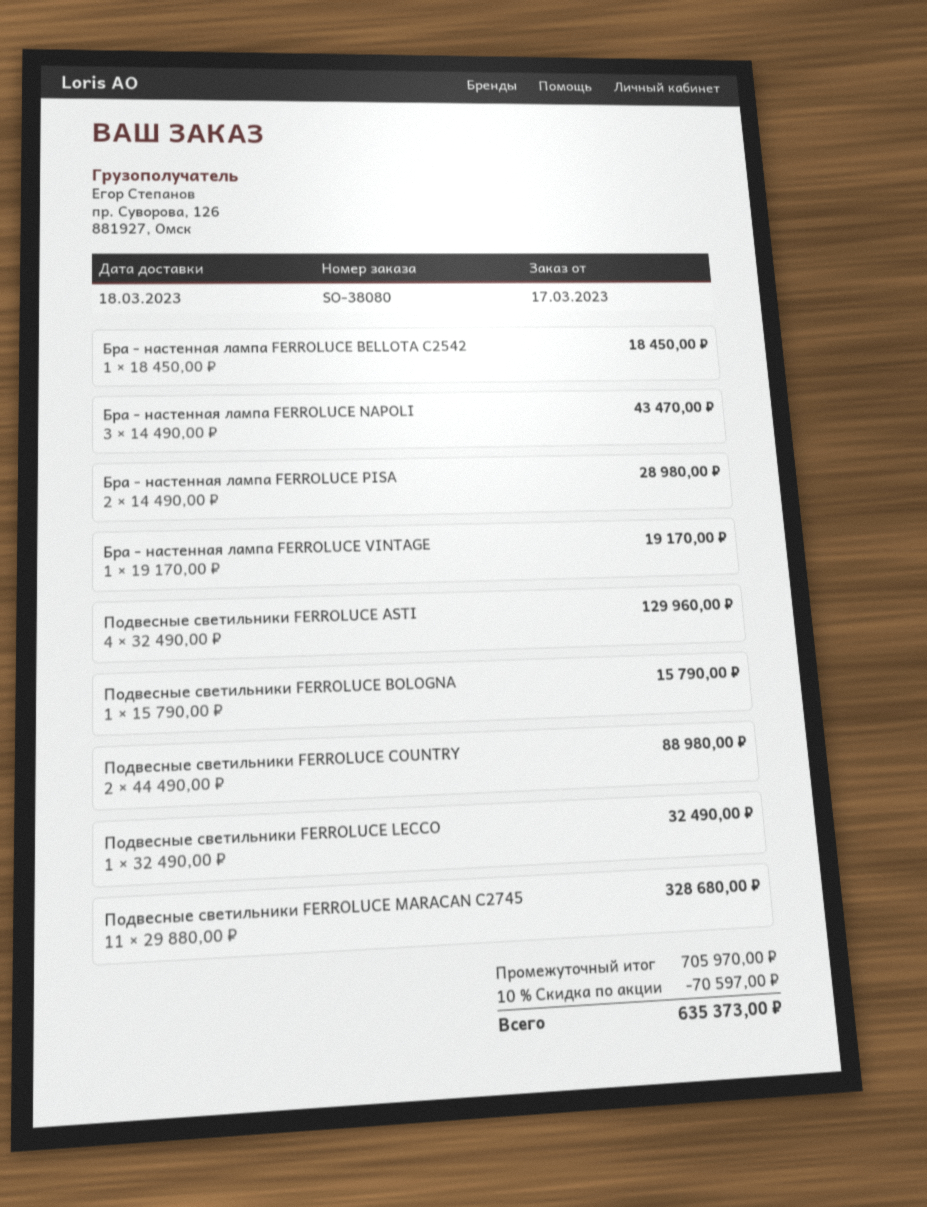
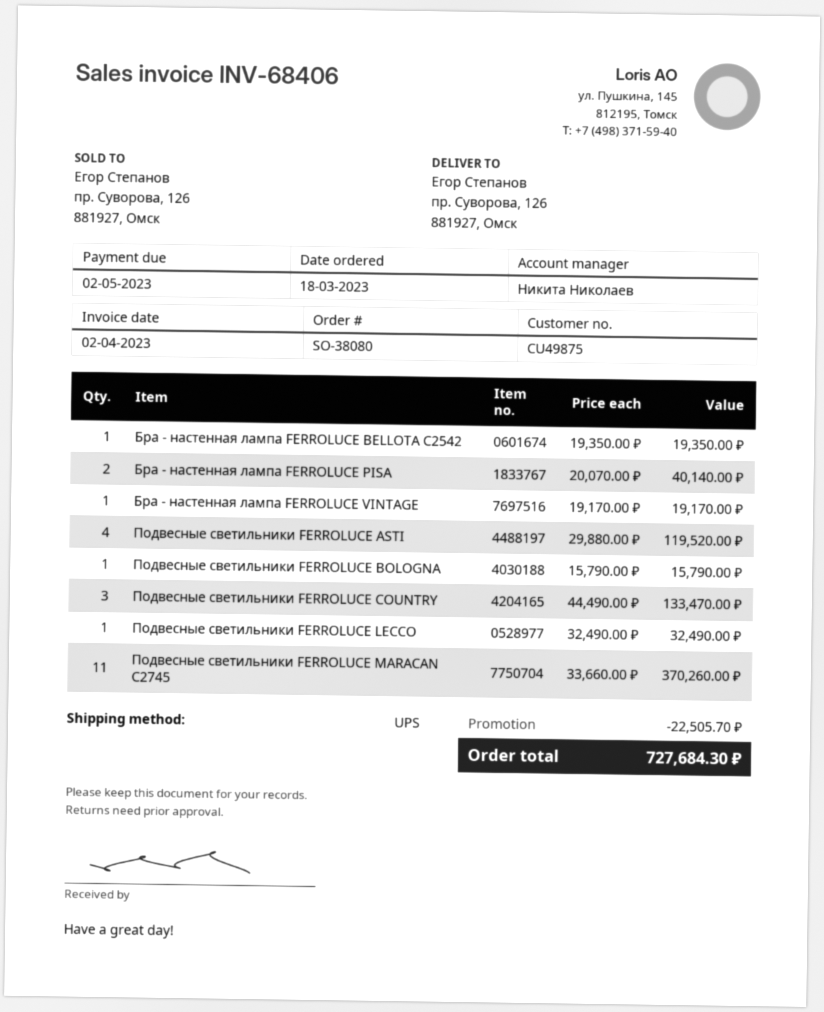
order date: 2023-03-17 -> 2023-03-18
Бра - настенная лампа FERROLUCE BELLOTA C2542: 1 x 18450.00 = 18450.00 -> 1 x 19350.00 = 19350.00
Бра - настенная лампа FERROLUCE NAPOLI: 3 x 14490.00 = 43470.00 -> none
Бра - настенная лампа FERROLUCE PISA: 2 x 14490.00 = 28980.00 -> 2 x 20070.00 = 40140.00
Подвесные светильники FERROLUCE ASTI: 4 x 32490.00 = 129960.00 -> 4 x 29880.00 = 119520.00
Подвесные светильники FERROLUCE COUNTRY: 2 x 44490.00 = 88980.00 -> 3 x 44490.00 = 133470.00
Подвесные светильники FERROLUCE MARACAN C2745: 11 x 29880.00 = 328680.00 -> 11 x 33660.00 = 370260.00
discount: 70597.00 -> 22505.70
total: 635373.00 -> 727684.30

